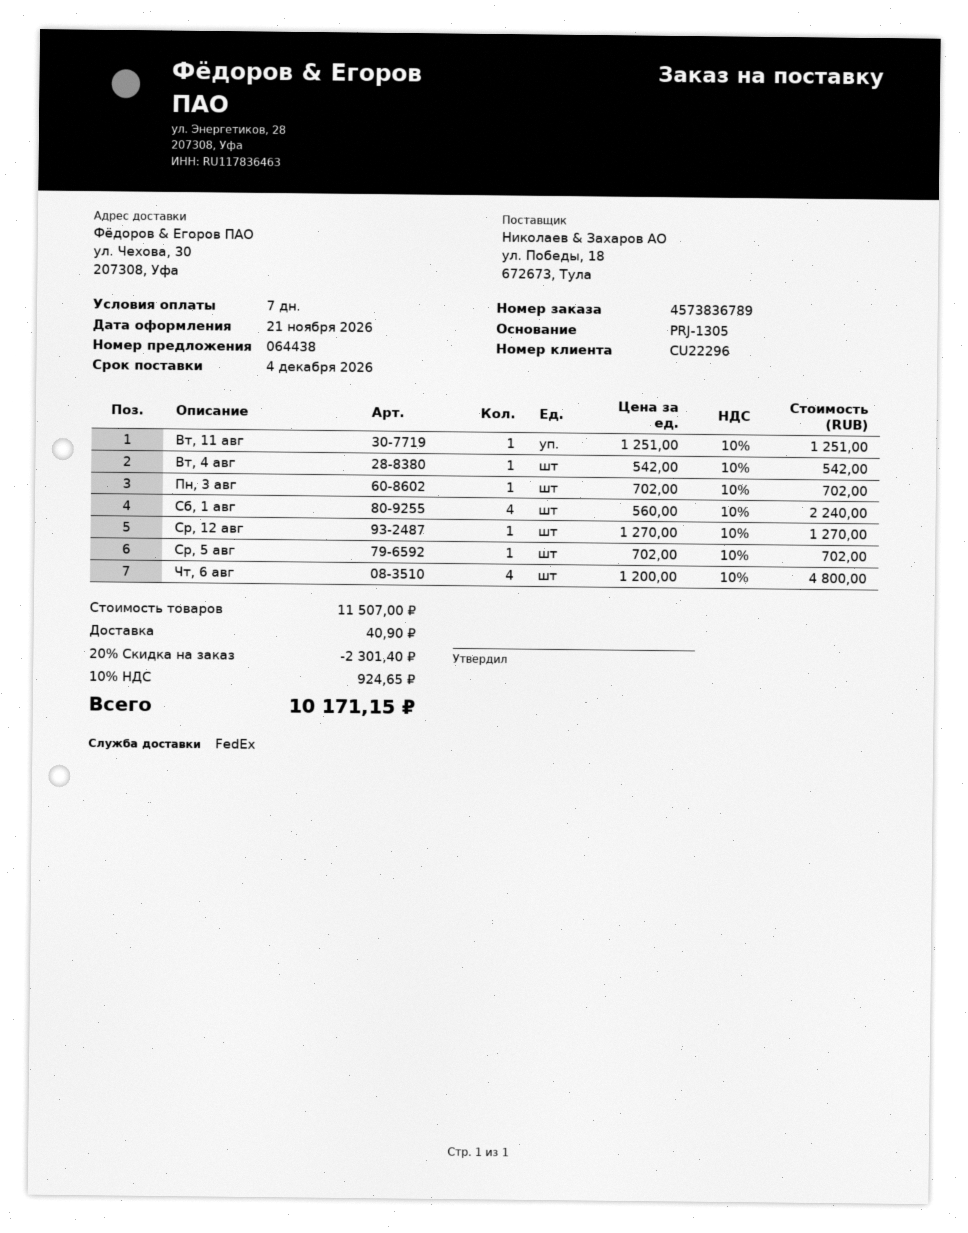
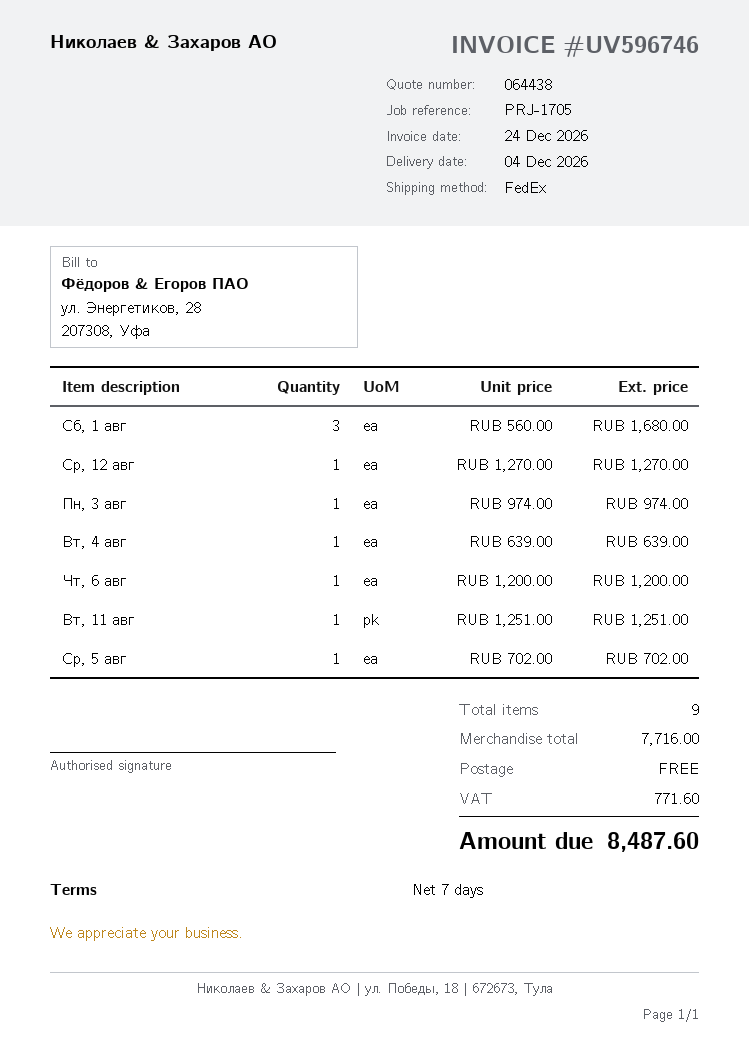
reference: PRJ-1305 -> PRJ-1705
Вт, 4 авг: 1 x 542.00 = 542.00 -> 1 x 639.00 = 639.00
Пн, 3 авг: 1 x 702.00 = 702.00 -> 1 x 974.00 = 974.00
Сб, 1 авг: 4 x 560.00 = 2240.00 -> 3 x 560.00 = 1680.00
Чт, 6 авг: 4 x 1200.00 = 4800.00 -> 1 x 1200.00 = 1200.00
subtotal: 11507.00 -> 7716.00
discount: 20% = 2301.40 -> none
shipping: 40.90 -> 0.00
tax: 924.65 -> 771.60
total: 10171.15 -> 8487.60

